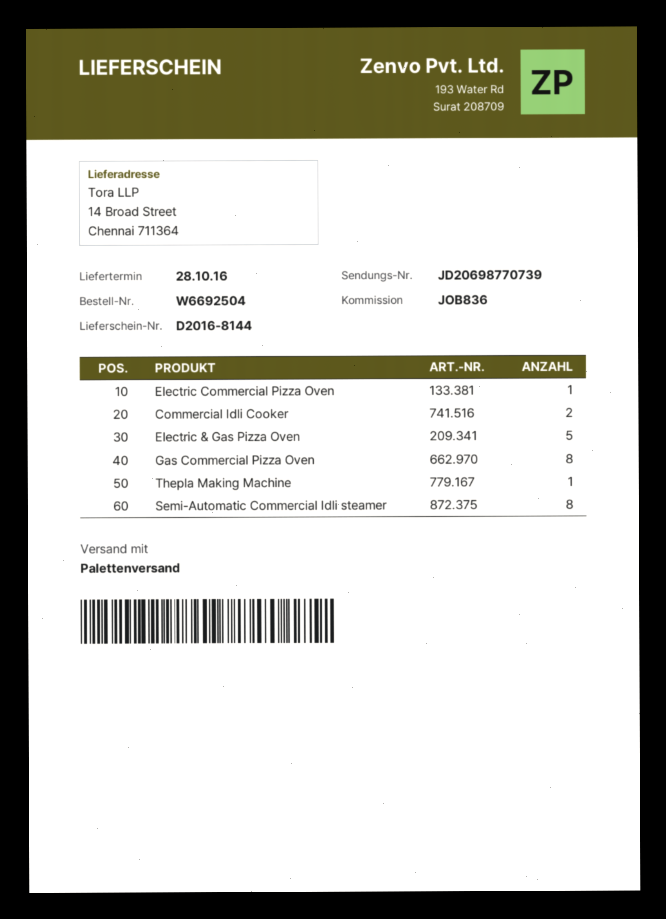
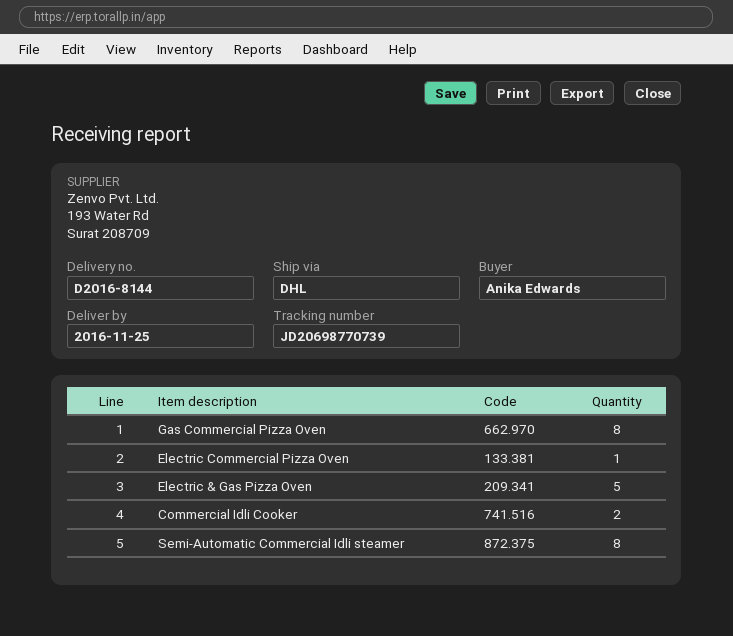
delivery date: 2016-10-28 -> 2016-11-25
shipping method: pallet freight -> DHL
Thepla Making Machine: 1 -> none

